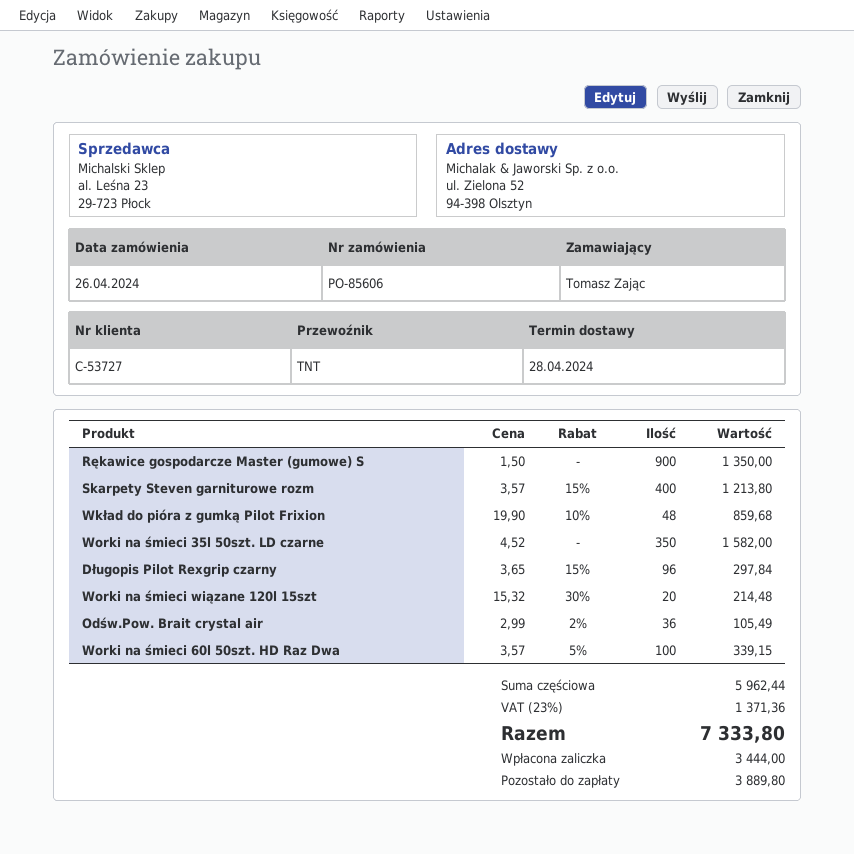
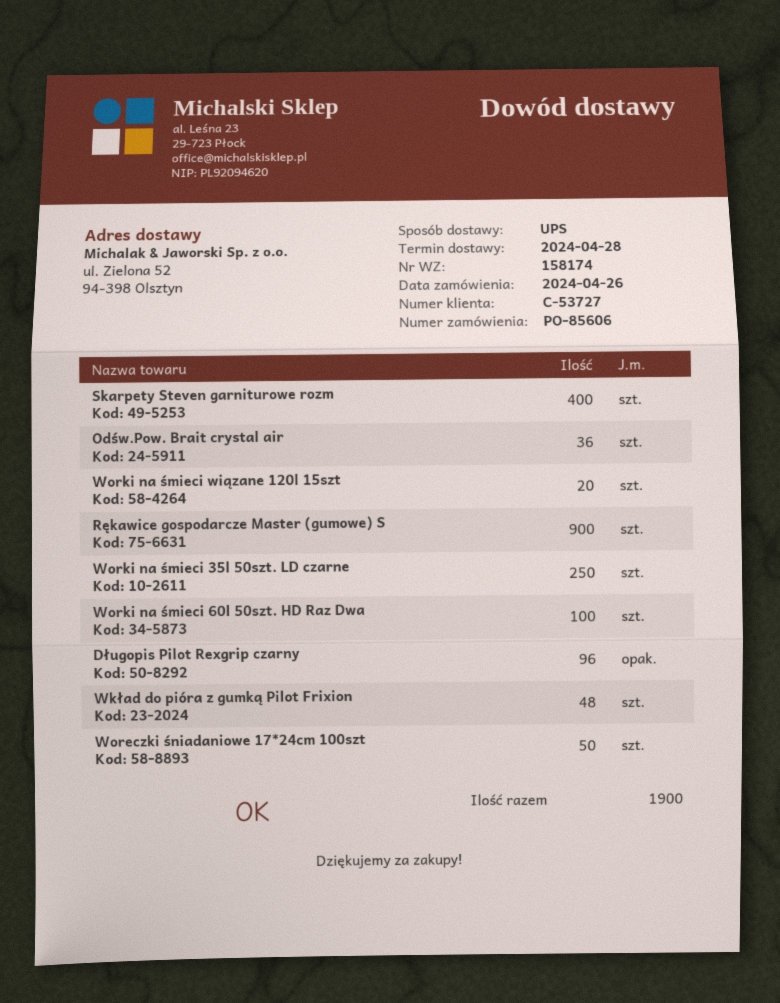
shipping method: TNT -> UPS
Worki na śmieci 35l 50szt. LD czarne: 350 -> 250
Woreczki śniadaniowe 17*24cm 100szt: none -> 50

